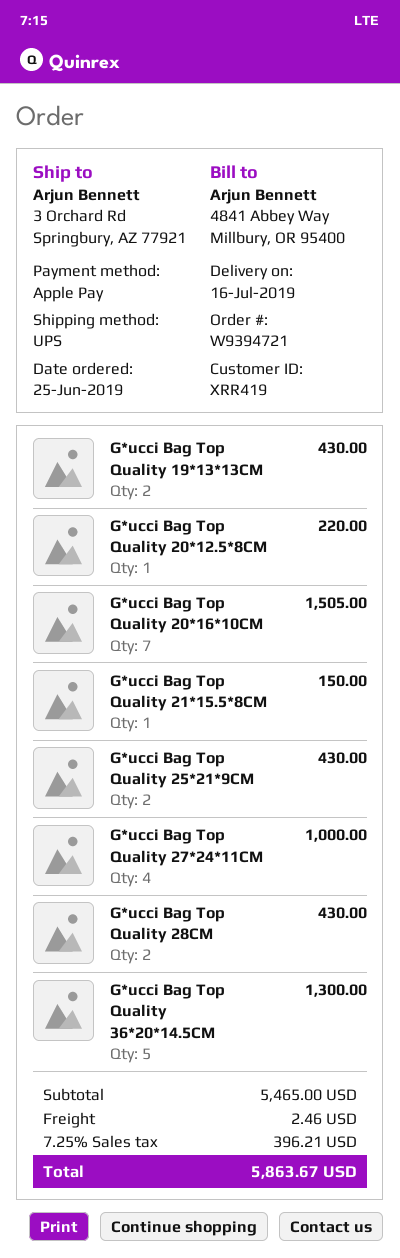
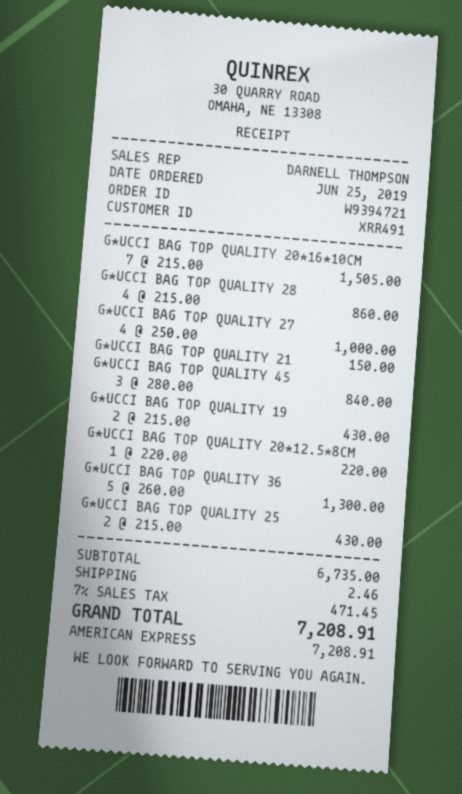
customer number: XRR419 -> XRR491
payment method: Apple Pay -> American Express
G*ucci Bag Top Quality 28CM: 2 for 430.00 -> 4 for 860.00
G*UCCI BAG TOP QUALITY 45: none -> 3 for 840.00
subtotal: 5465.00 -> 6735.00
tax: 7.25% = 396.21 -> 7% = 471.45
total: 5863.67 -> 7208.91

